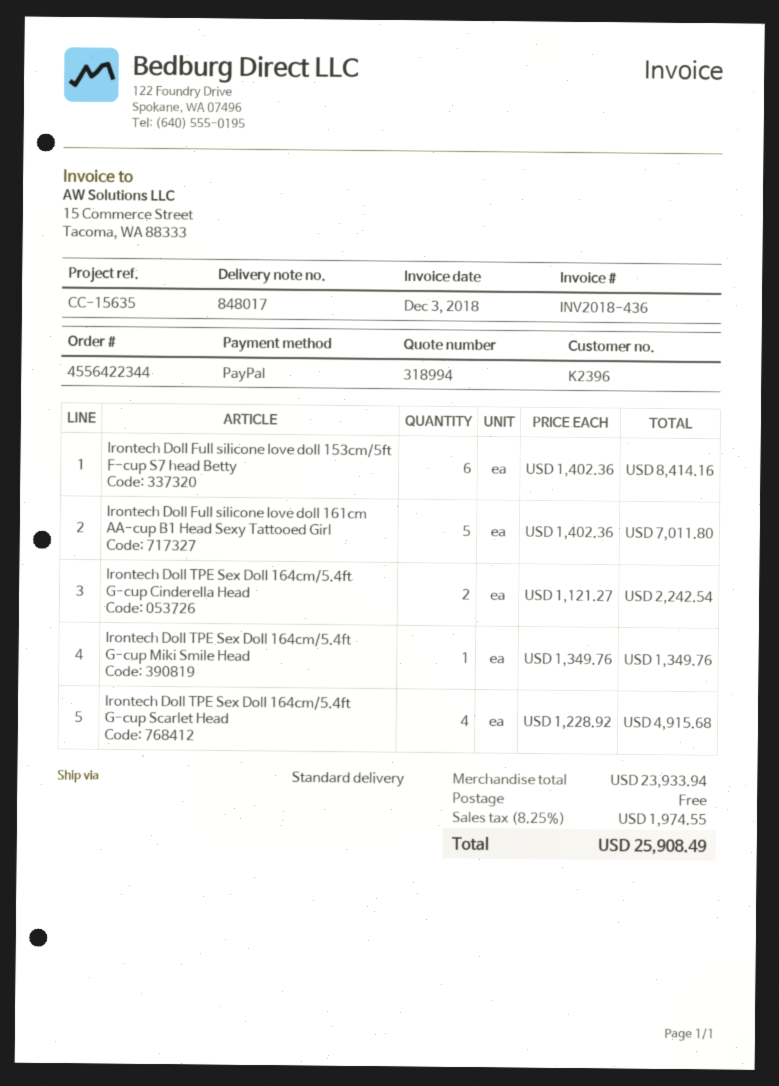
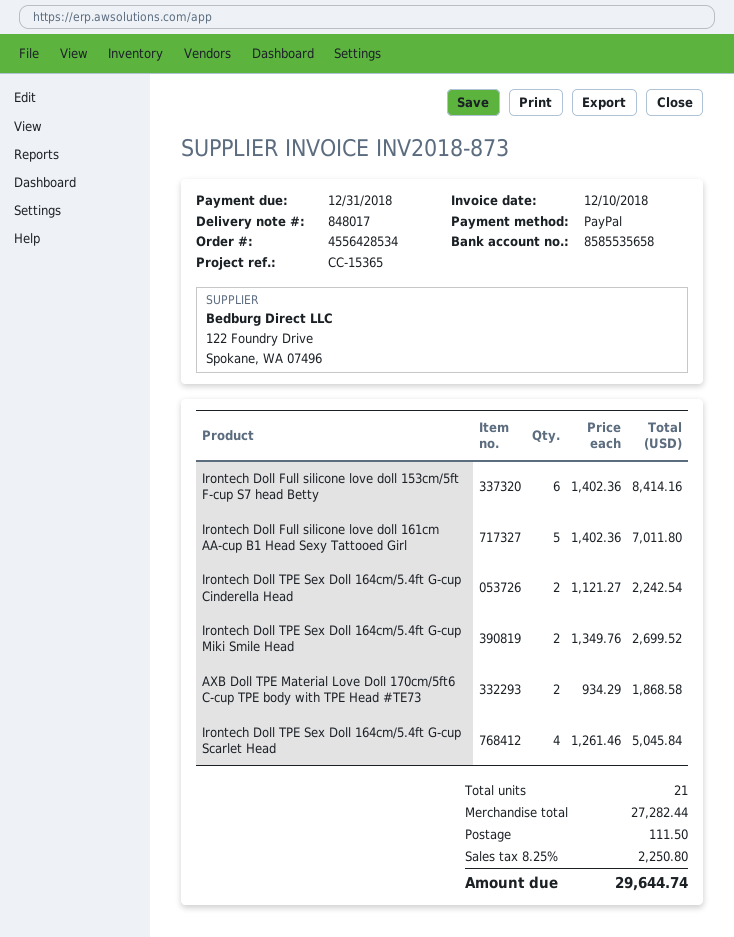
order number: 4556422344 -> 4556428534
invoice number: INV2018-436 -> INV2018-873
invoice date: 2018-12-03 -> 2018-12-10
reference: CC-15635 -> CC-15365
Irontech Doll TPE Sex Doll 164cm/5.4ft G-cup Miki Smile Head: 1 x 1349.76 = 1349.76 -> 2 x 1349.76 = 2699.52
Irontech Doll TPE Sex Doll 164cm/5.4ft G-cup Scarlet Head: 4 x 1228.92 = 4915.68 -> 4 x 1261.46 = 5045.84
AXB Doll TPE Material Love Doll 170cm/5ft6 C-cup TPE body with TPE Head #TE73: none -> 2 x 934.29 = 1868.58
subtotal: 23933.94 -> 27282.44
shipping: 0.00 -> 111.50
tax: 8.25% = 1974.55 -> 8.25% = 2250.80
total: 25908.49 -> 29644.74

